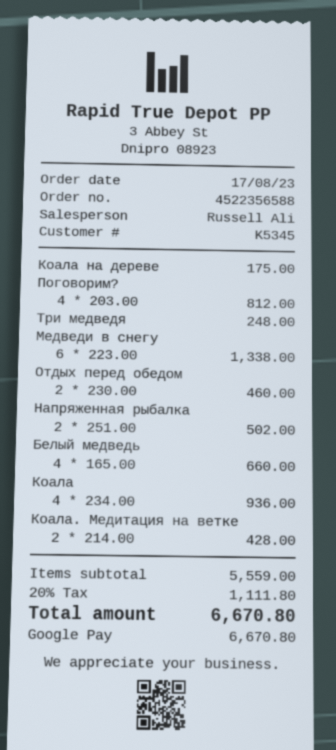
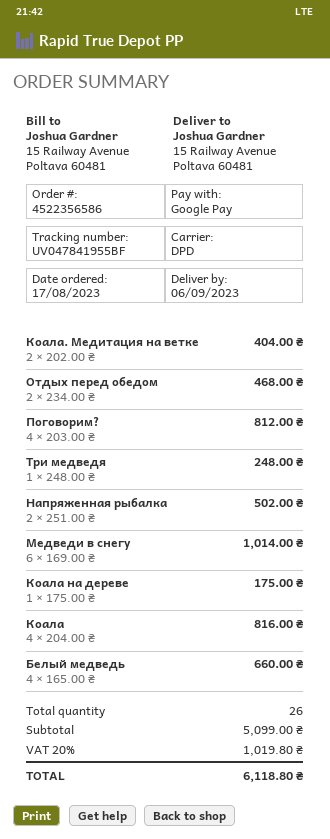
order number: 4522356588 -> 4522356586
Медведи в снегу: 6 x 223.00 = 1338.00 -> 6 x 169.00 = 1014.00
Отдых перед обедом: 2 x 230.00 = 460.00 -> 2 x 234.00 = 468.00
Коала: 4 x 234.00 = 936.00 -> 4 x 204.00 = 816.00
Коала. Медитация на ветке: 2 x 214.00 = 428.00 -> 2 x 202.00 = 404.00
subtotal: 5559.00 -> 5099.00
tax: 20% = 1111.80 -> 20% = 1019.80
total: 6670.80 -> 6118.80

